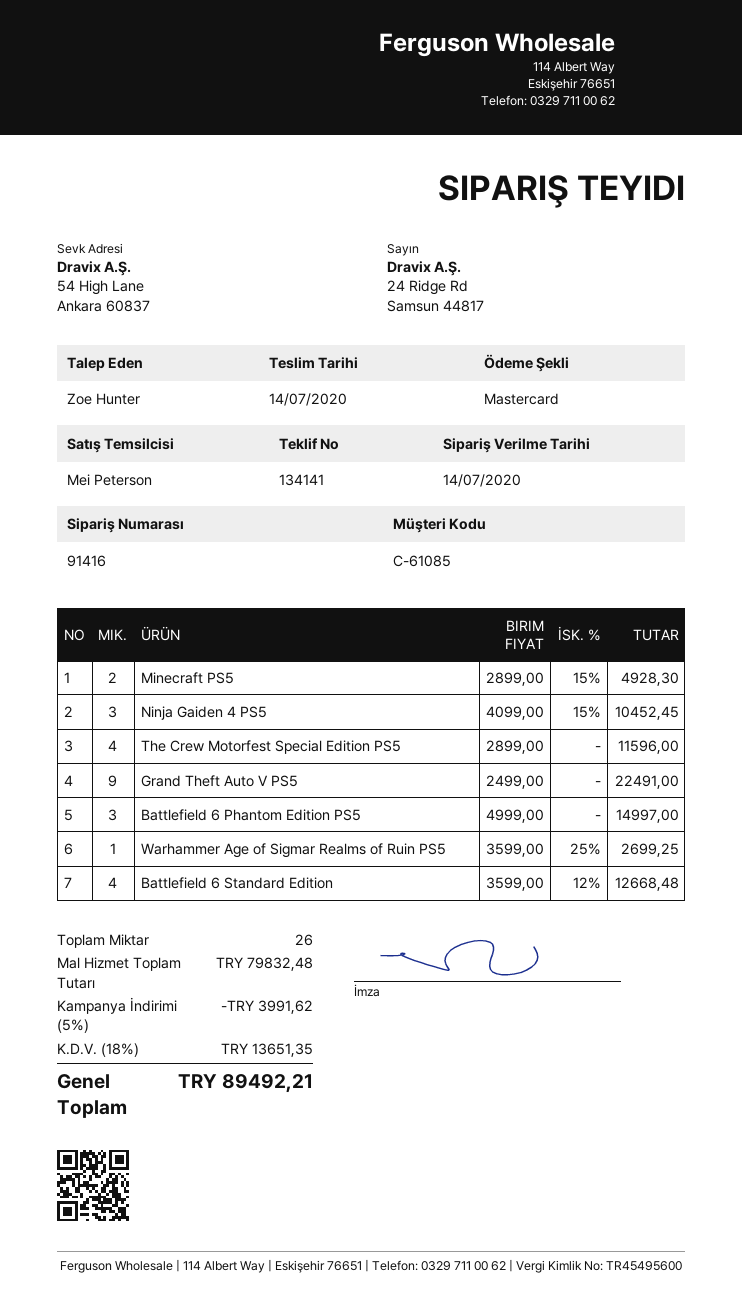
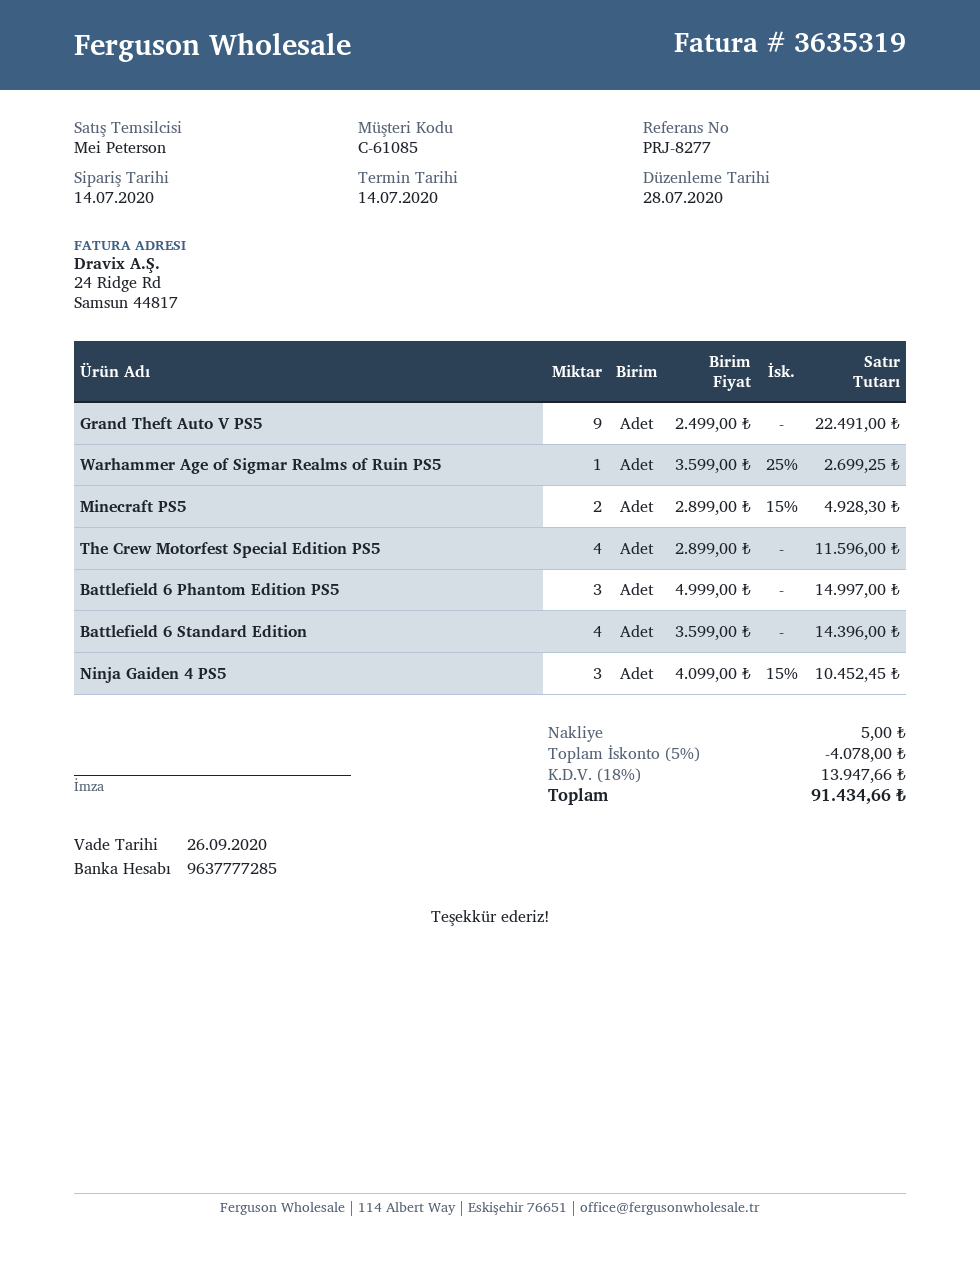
Battlefield 6 Standard Edition: 4 x 3599.00 - 12% = 12668.48 -> 4 x 3599.00 = 14396.00
discount: 5% = 3991.62 -> 5% = 4078.00
shipping: none -> 5.00
tax: 18% = 13651.35 -> 18% = 13947.66
total: 89492.21 -> 91434.66

